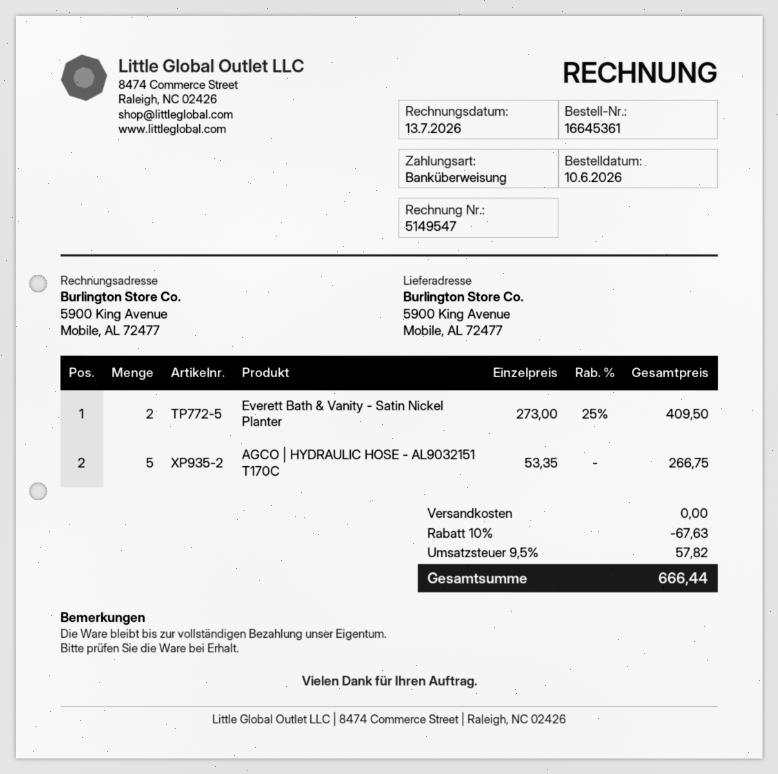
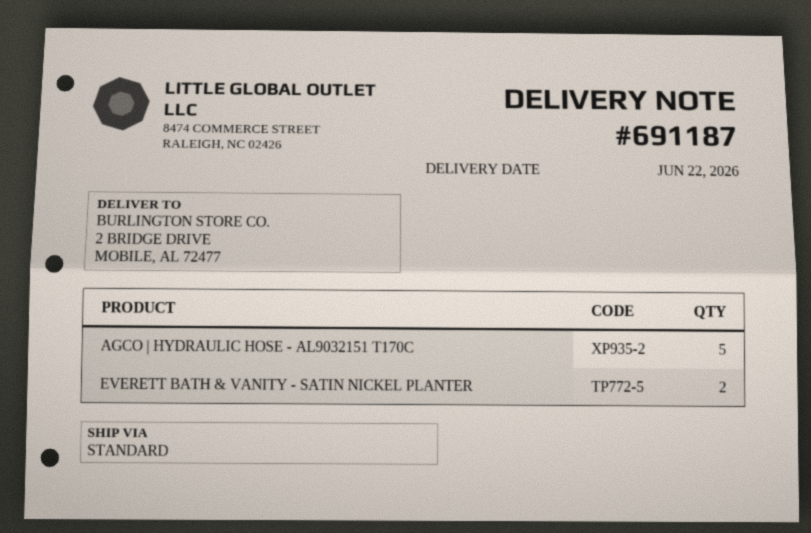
ship to: 5900 King Avenue, Mobile, AL 72477 -> 2 BRIDGE DRIVE, MOBILE, AL 72477

